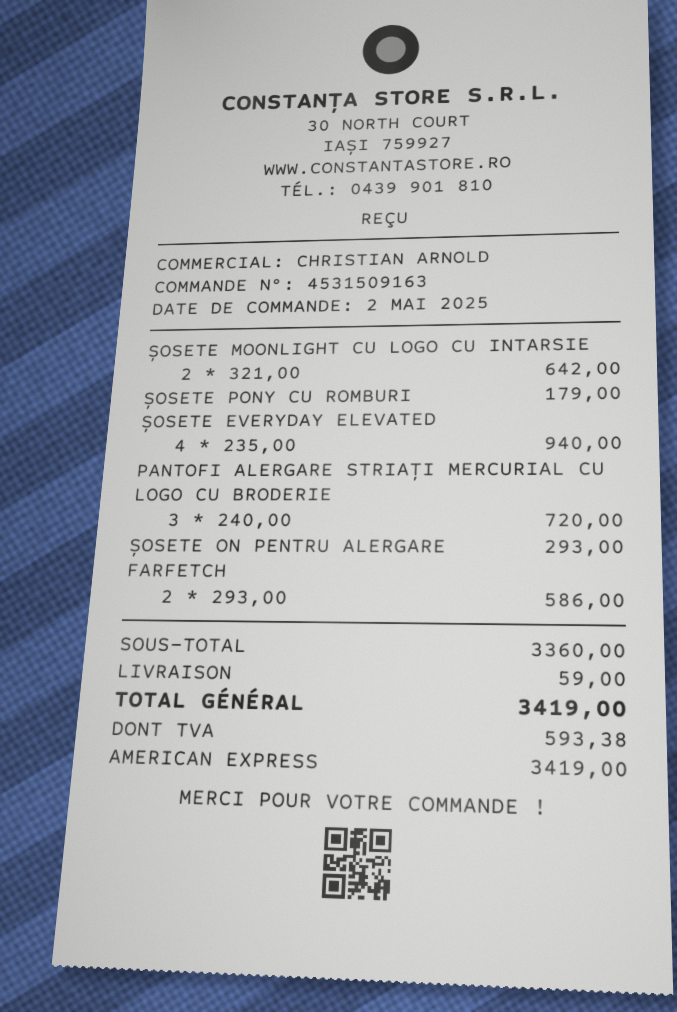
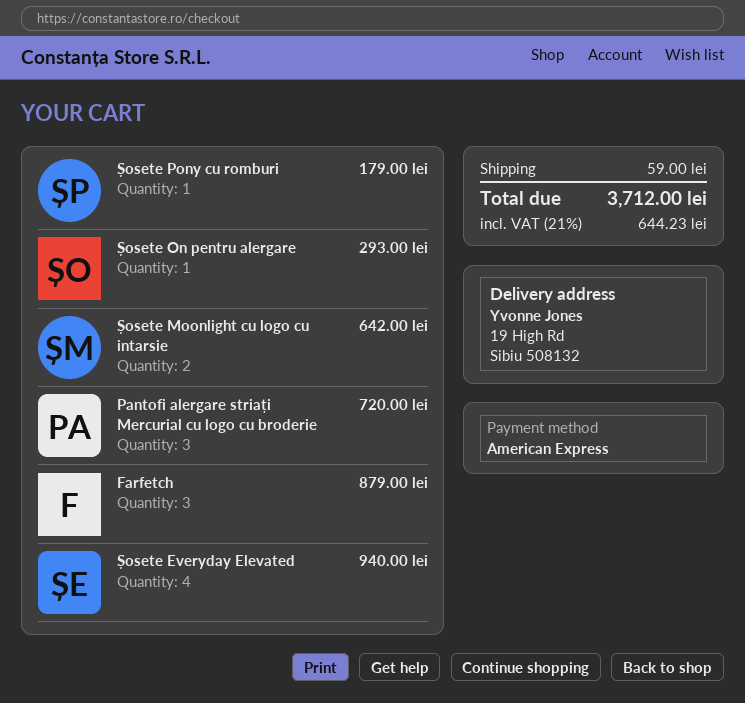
FARFETCH: 2 for 586.00 -> 3 for 879.00
tax: 593.38 -> 644.23
total: 3419.00 -> 3712.00

